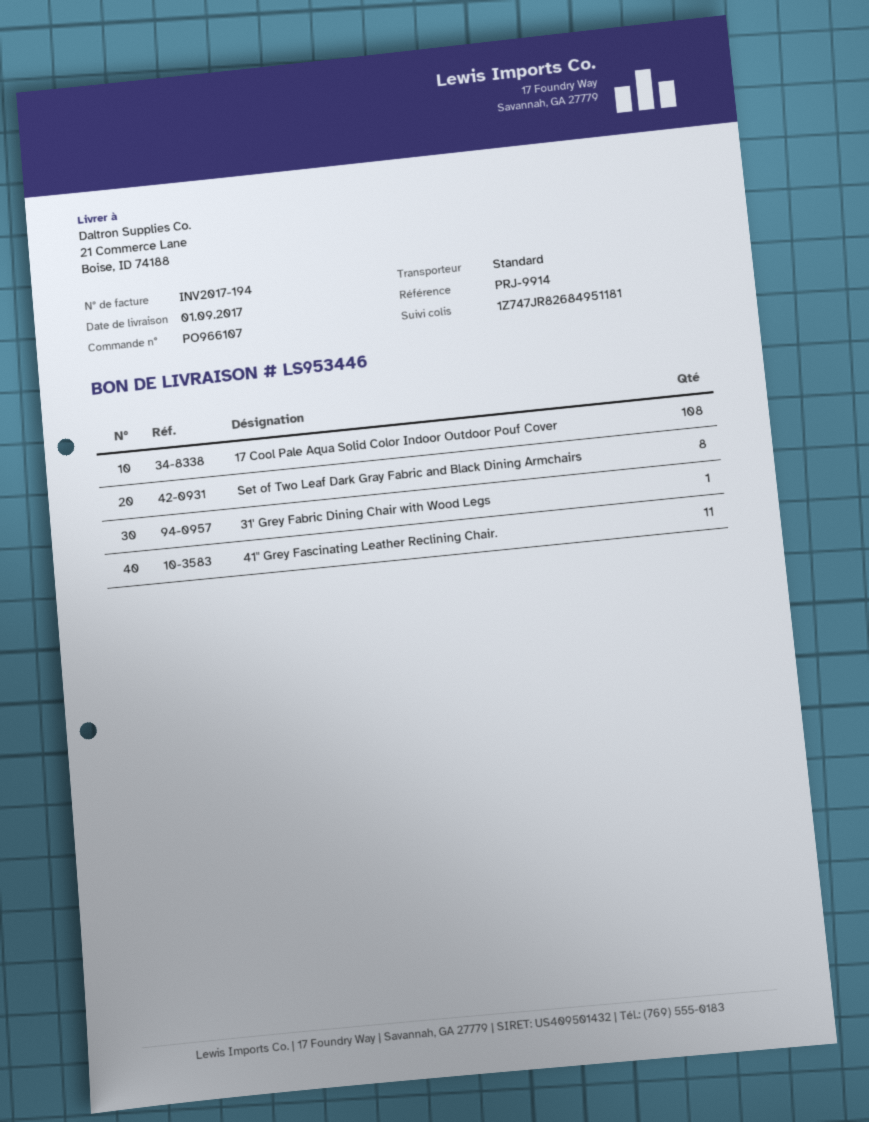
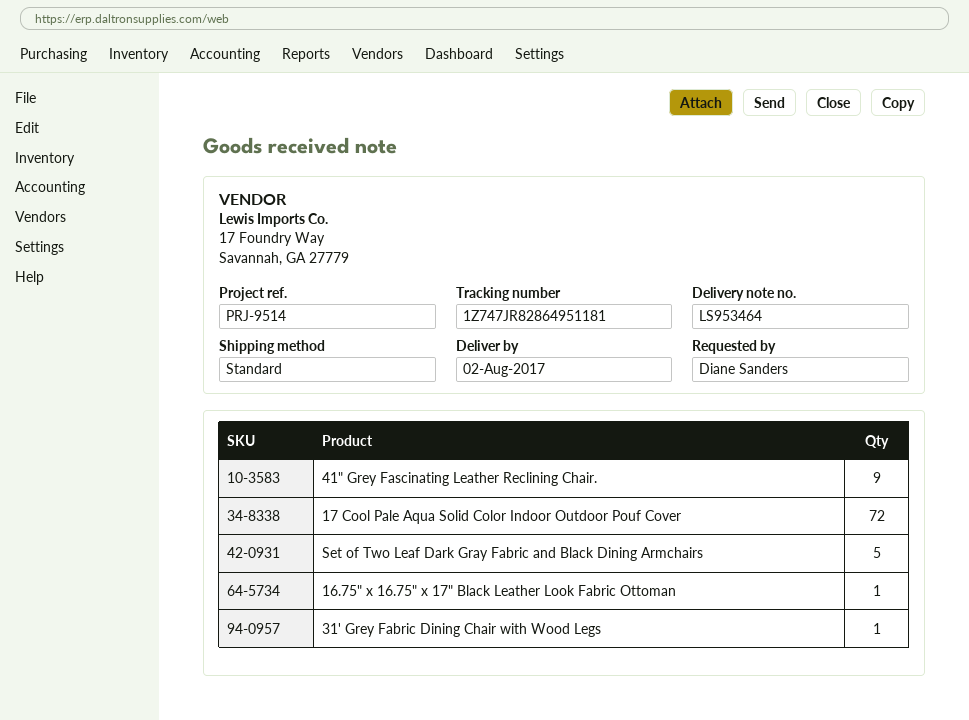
delivery note number: LS953446 -> LS953464
delivery date: 2017-09-01 -> 2017-08-02
reference: PRJ-9914 -> PRJ-9514
tracking number: 1Z747JR82684951181 -> 1Z747JR82864951181
17 Cool Pale Aqua Solid Color Indoor Outdoor Pouf Cover: 108 -> 72
Set of Two Leaf Dark Gray Fabric and Black Dining Armchairs: 8 -> 5
41" Grey Fascinating Leather Reclining Chair.: 11 -> 9
16.75" x 16.75" x 17" Black Leather Look Fabric Ottoman: none -> 1

